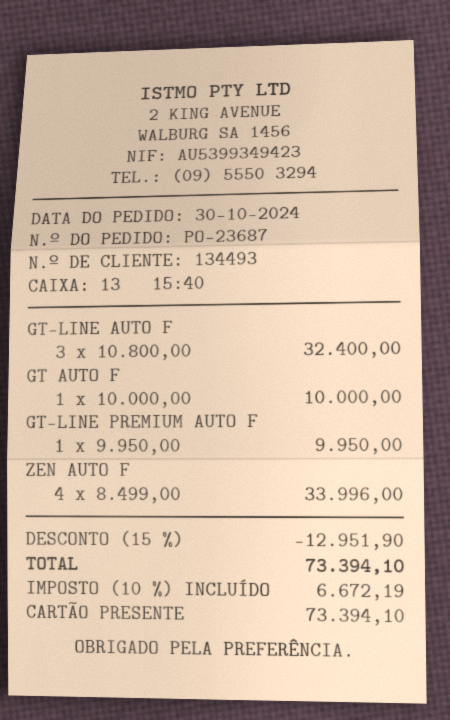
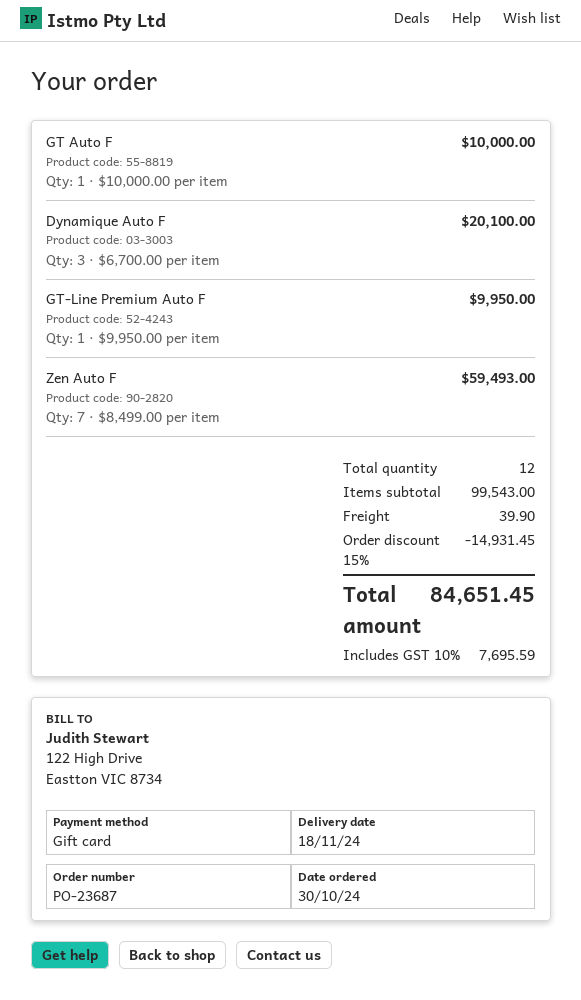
GT-LINE AUTO F: 3 x 10800.00 = 32400.00 -> none
ZEN AUTO F: 4 x 8499.00 = 33996.00 -> 7 x 8499.00 = 59493.00
Dynamique Auto F: none -> 3 x 6700.00 = 20100.00
discount: 15% = 12951.90 -> 15% = 14931.45
shipping: none -> 39.90
tax: 10% = 6672.19 -> 10% = 7695.59
total: 73394.10 -> 84651.45

